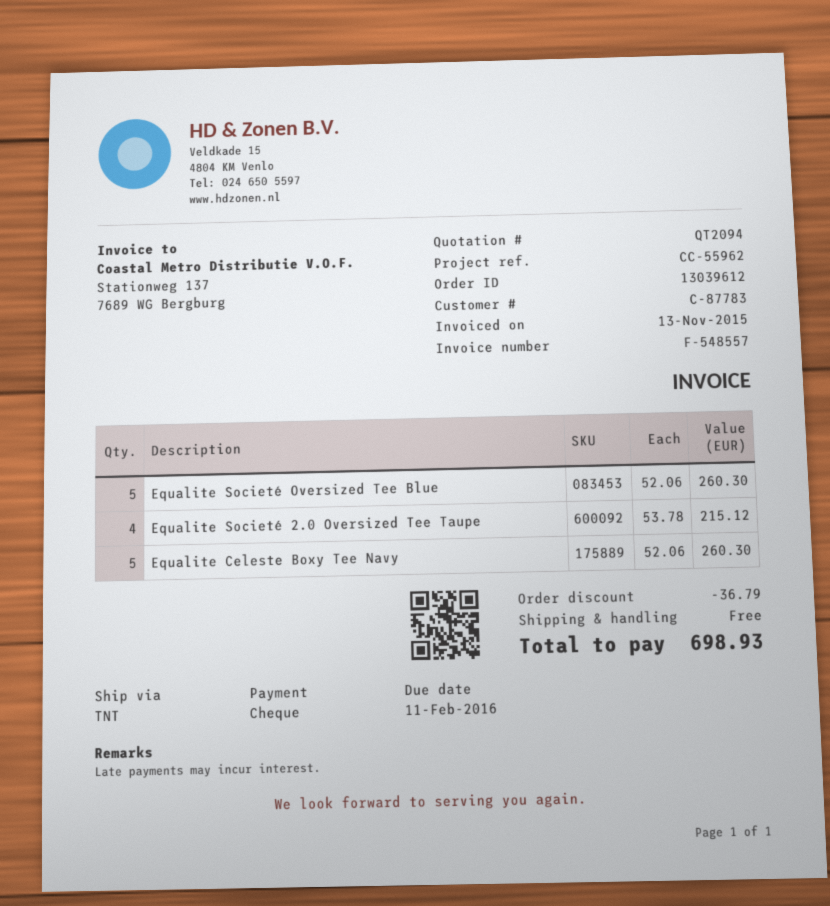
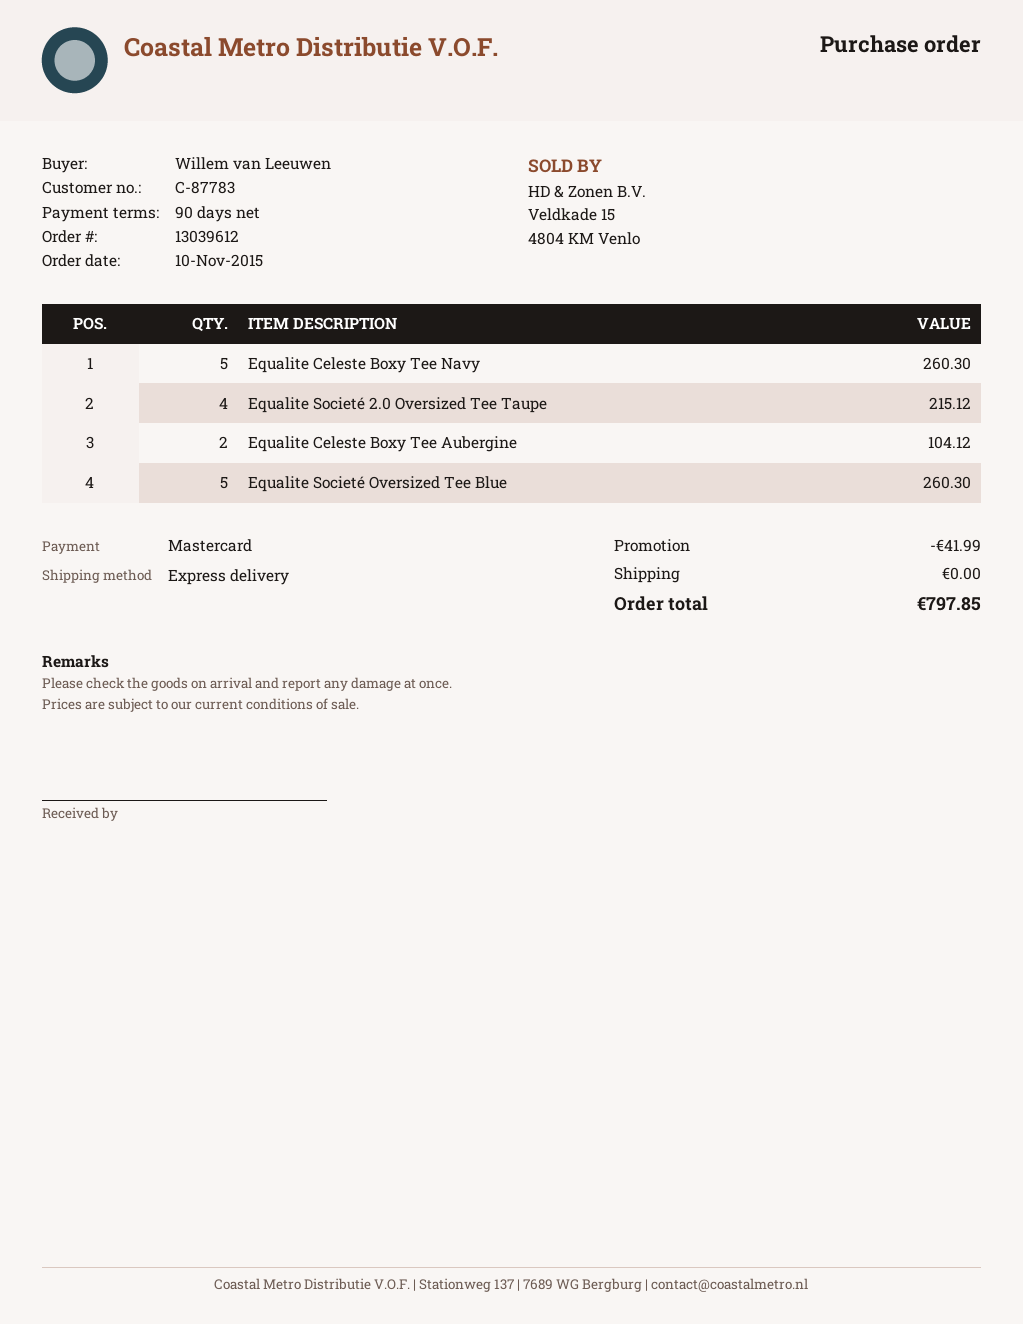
payment method: cheque -> Mastercard
shipping method: TNT -> express
Equalite Celeste Boxy Tee Aubergine: none -> 2 for 104.12
discount: 36.79 -> 41.99
total: 698.93 -> 797.85

